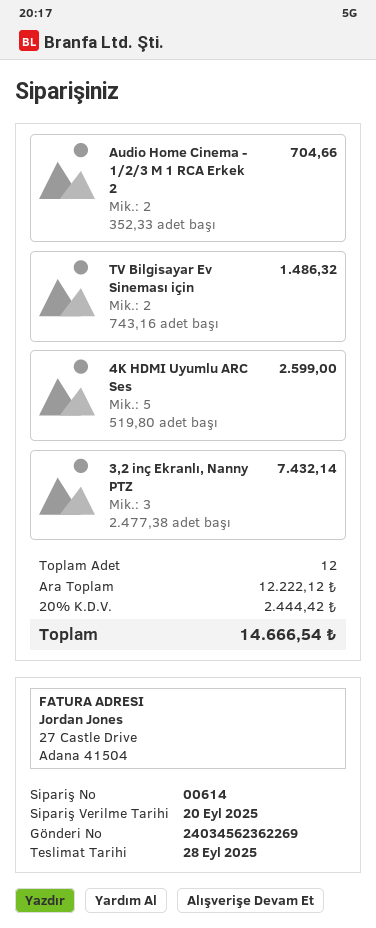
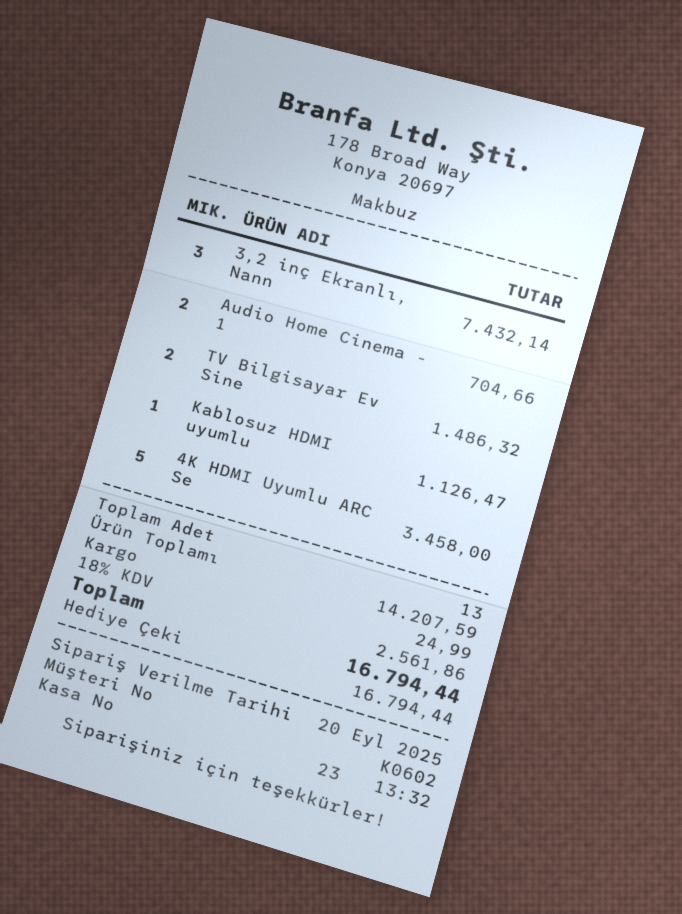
4K HDMI Uyumlu ARC Ses: 5 for 2599.00 -> 5 for 3458.00
Kablosuz HDMI uyumlu: none -> 1 for 1126.47
total quantity: 12 -> 13
subtotal: 12222.12 -> 14207.59
shipping: none -> 24.99
tax: 20% = 2444.42 -> 18% = 2561.86
total: 14666.54 -> 16794.44

